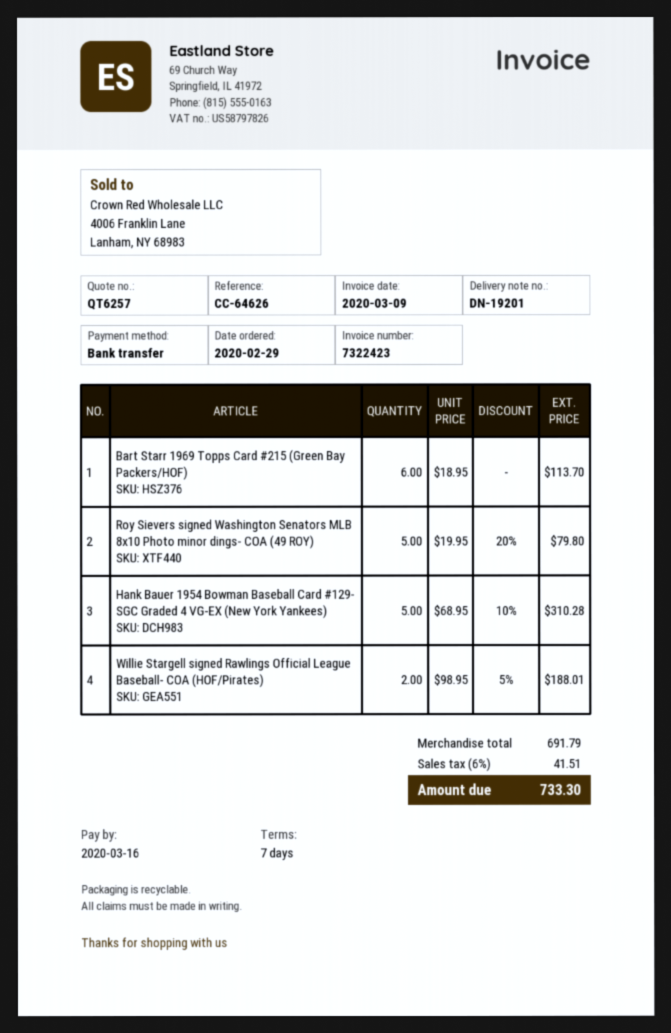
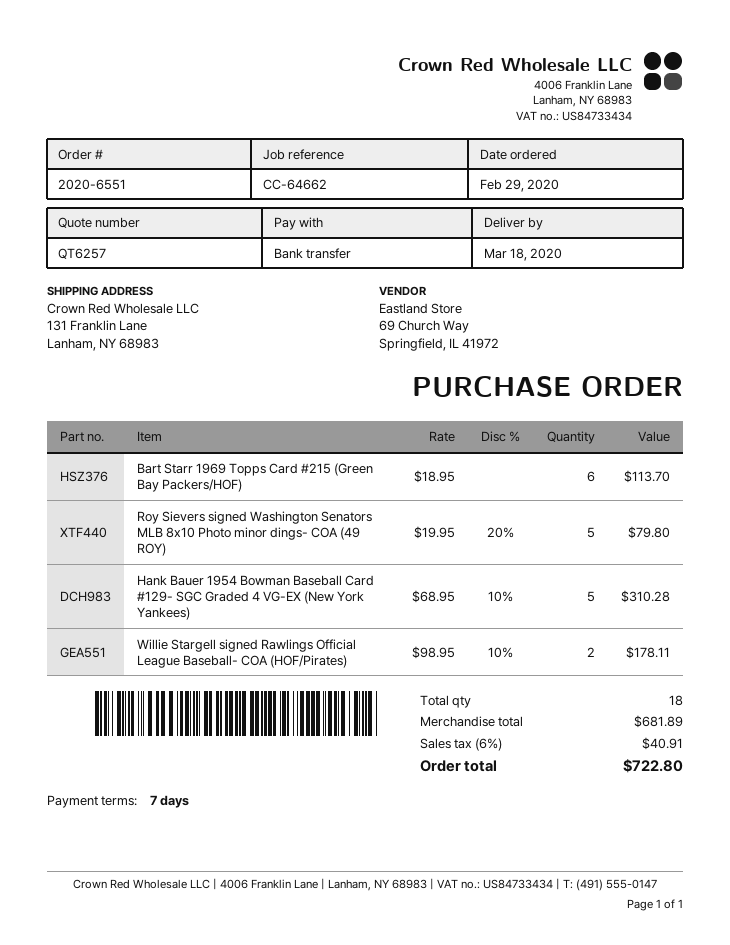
reference: CC-64626 -> CC-64662
Willie Stargell signed Rawlings Official League Baseball- COA (HOF/Pirates): 2 x 98.95 - 5% = 188.01 -> 2 x 98.95 - 10% = 178.11
subtotal: 691.79 -> 681.89
tax: 6% = 41.51 -> 6% = 40.91
total: 733.30 -> 722.80

